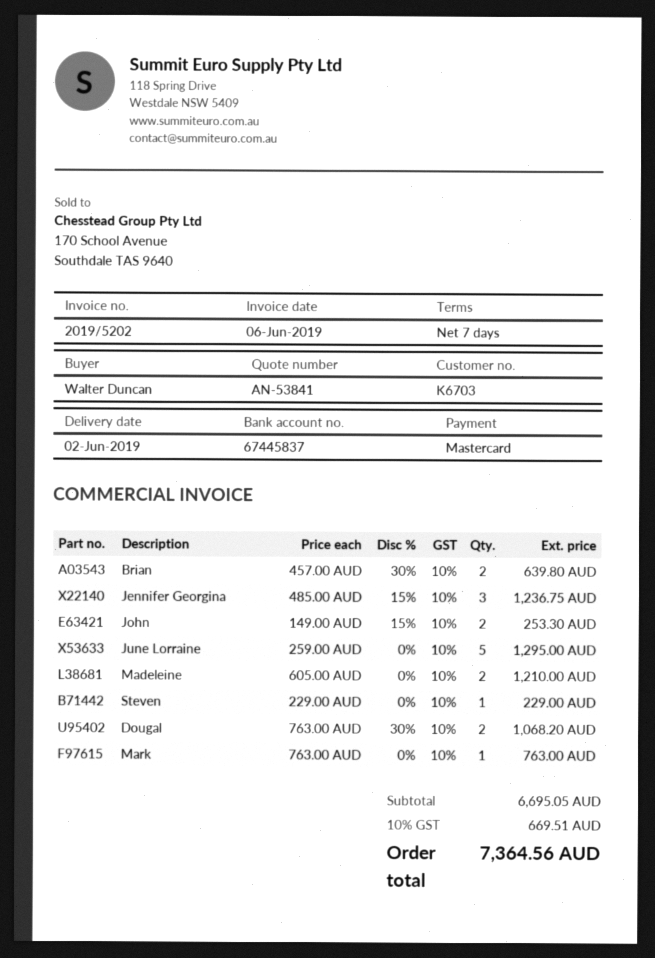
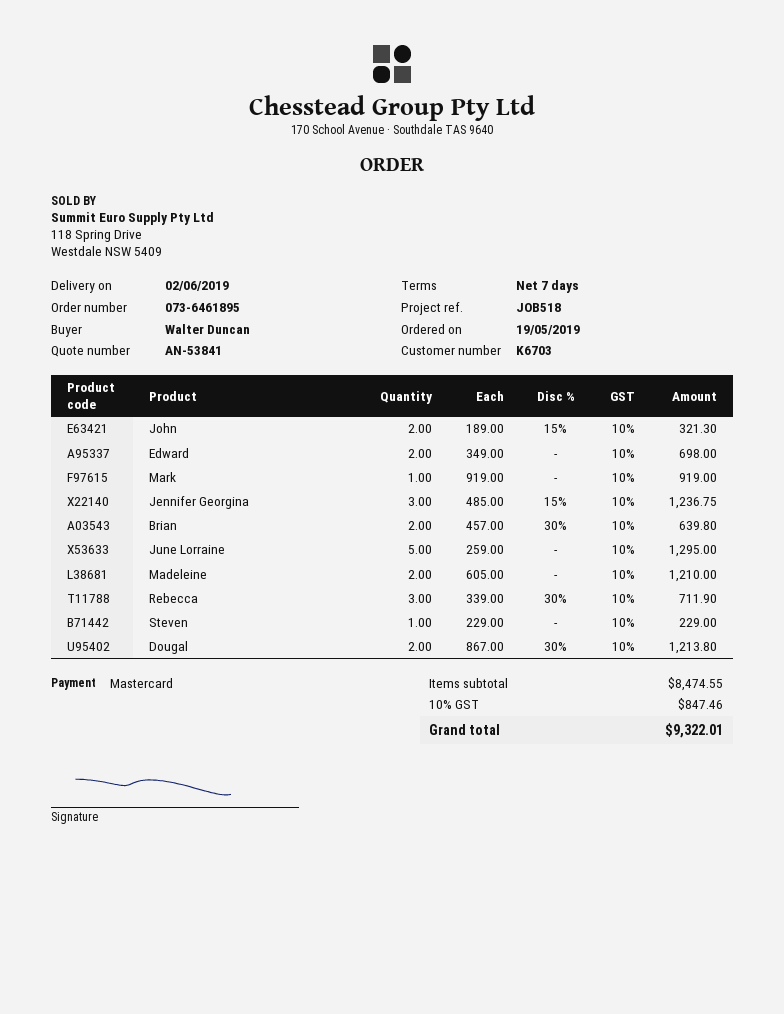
John: 2 x 149.00 - 15% = 253.30 -> 2 x 189.00 - 15% = 321.30
Dougal: 2 x 763.00 - 30% = 1068.20 -> 2 x 867.00 - 30% = 1213.80
Mark: 1 x 763.00 = 763.00 -> 1 x 919.00 = 919.00
Edward: none -> 2 x 349.00 = 698.00
Rebecca: none -> 3 x 339.00 - 30% = 711.90
subtotal: 6695.05 -> 8474.55
tax: 10% = 669.51 -> 10% = 847.46
total: 7364.56 -> 9322.01

